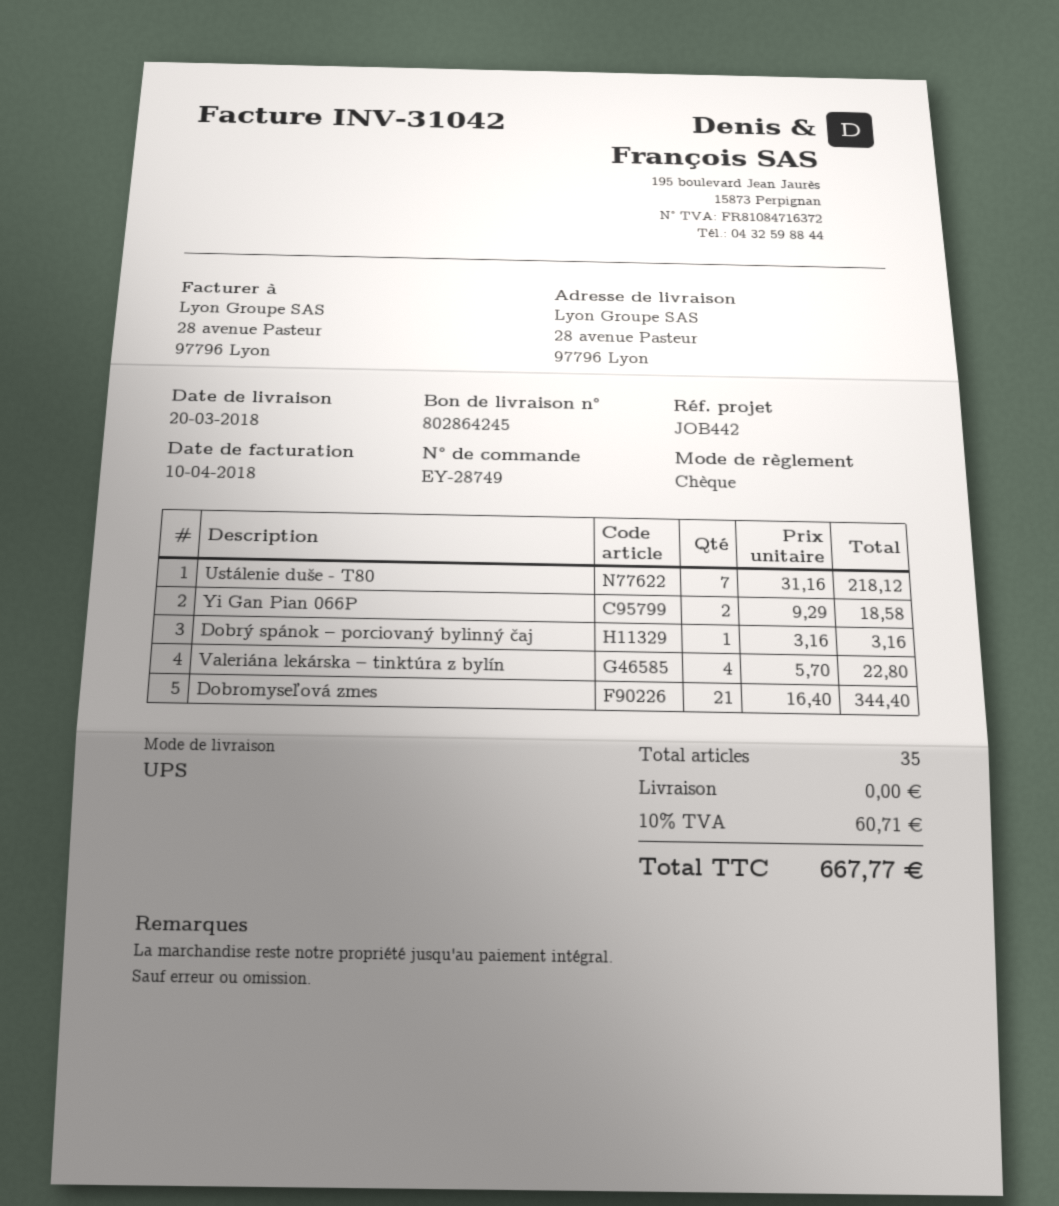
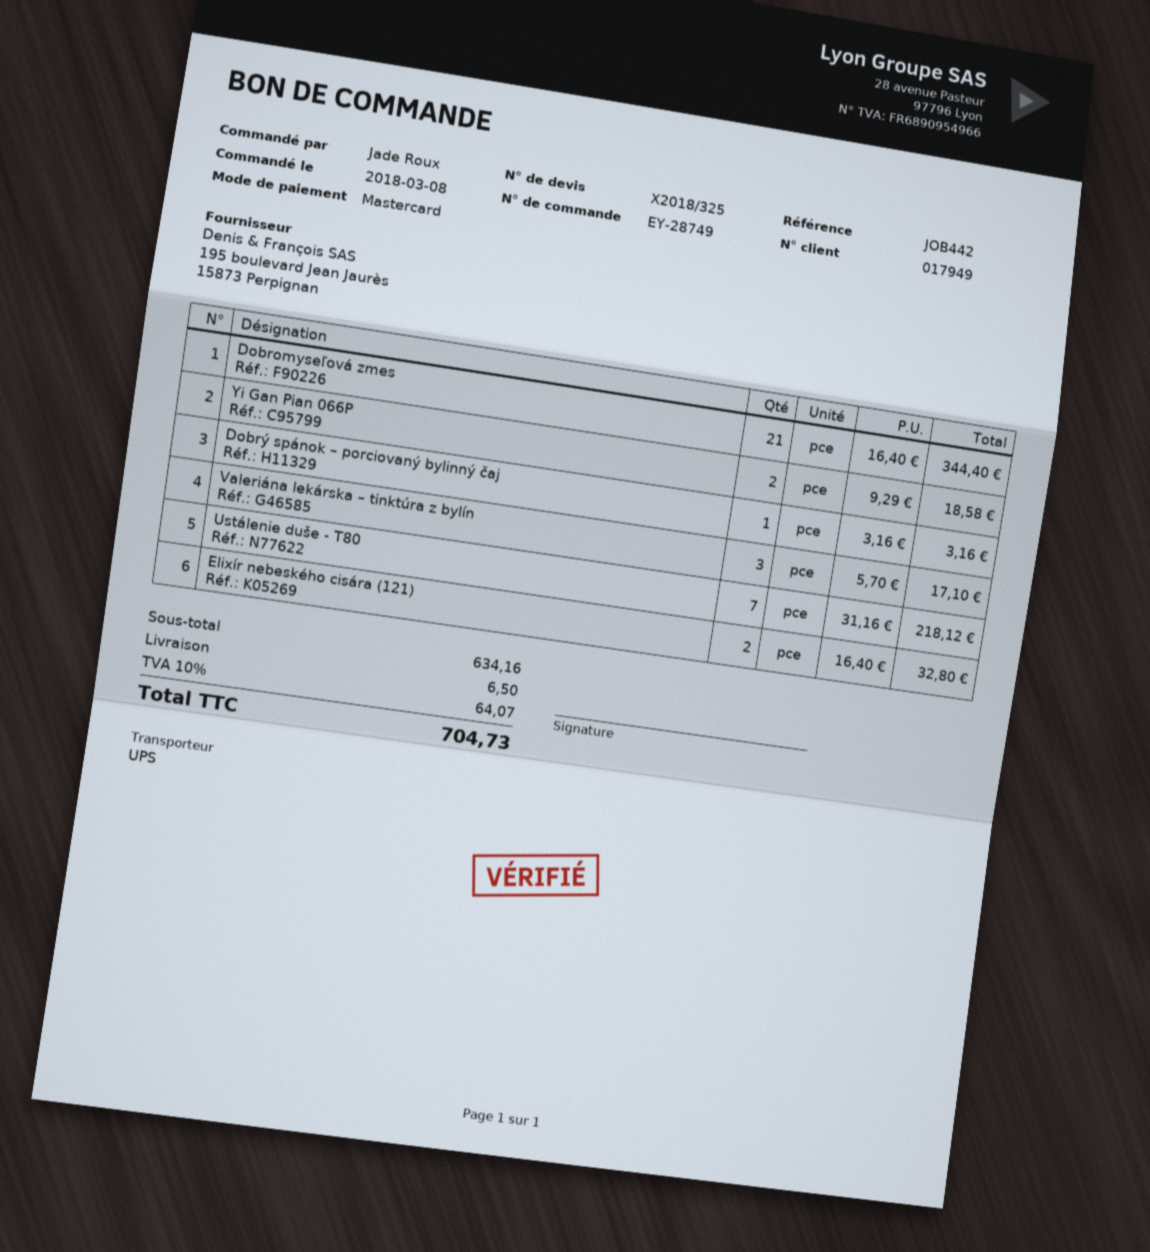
payment method: cheque -> Mastercard
Valeriána lekárska – tinktúra z bylín: 4 x 5.70 = 22.80 -> 3 x 5.70 = 17.10
Elixír nebeského cisára (121): none -> 2 x 16.40 = 32.80
shipping: 0.00 -> 6.50
tax: 10% = 60.71 -> 10% = 64.07
total: 667.77 -> 704.73

